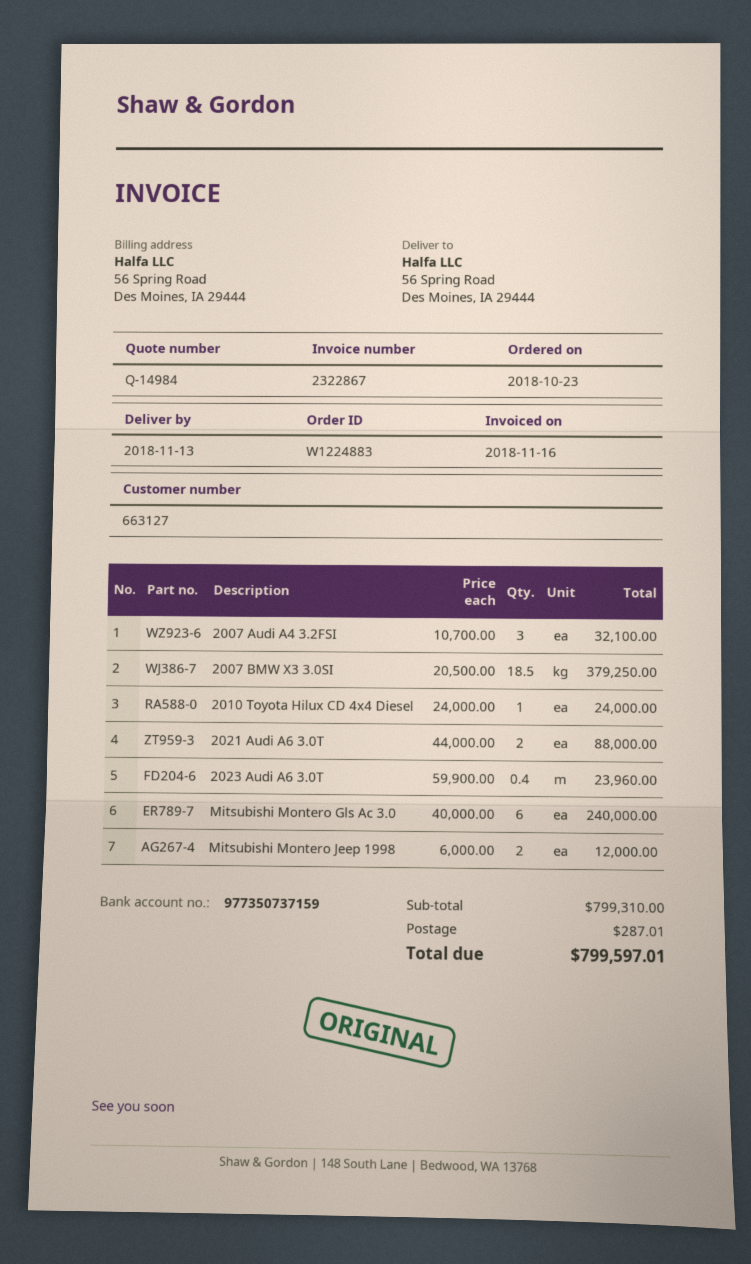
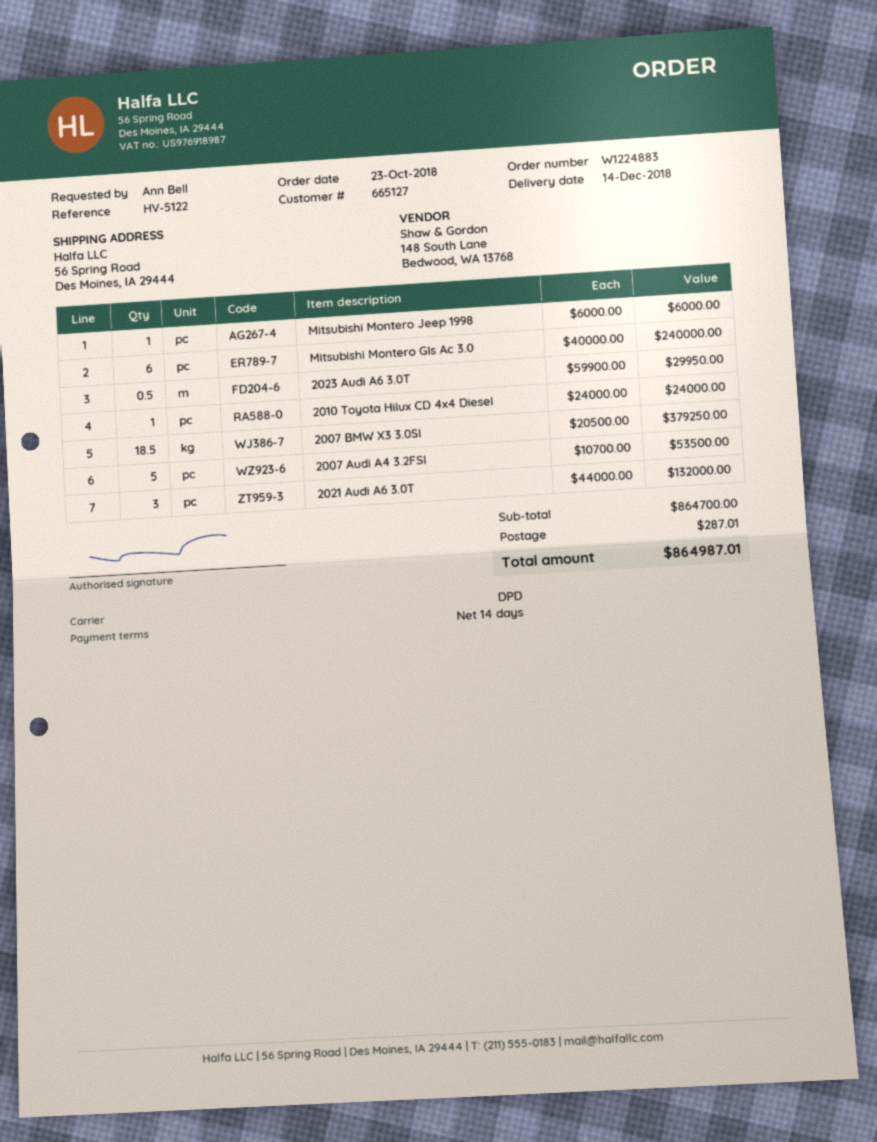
delivery date: 2018-11-13 -> 2018-12-14
customer number: 663127 -> 665127
2007 Audi A4 3.2FSI: 3 x 10700.00 = 32100.00 -> 5 x 10700.00 = 53500.00
2021 Audi A6 3.0T: 2 x 44000.00 = 88000.00 -> 3 x 44000.00 = 132000.00
2023 Audi A6 3.0T: 0.4 x 59900.00 = 23960.00 -> 0.5 x 59900.00 = 29950.00
Mitsubishi Montero Jeep 1998: 2 x 6000.00 = 12000.00 -> 1 x 6000.00 = 6000.00
subtotal: 799310.00 -> 864700.00
total: 799597.01 -> 864987.01

